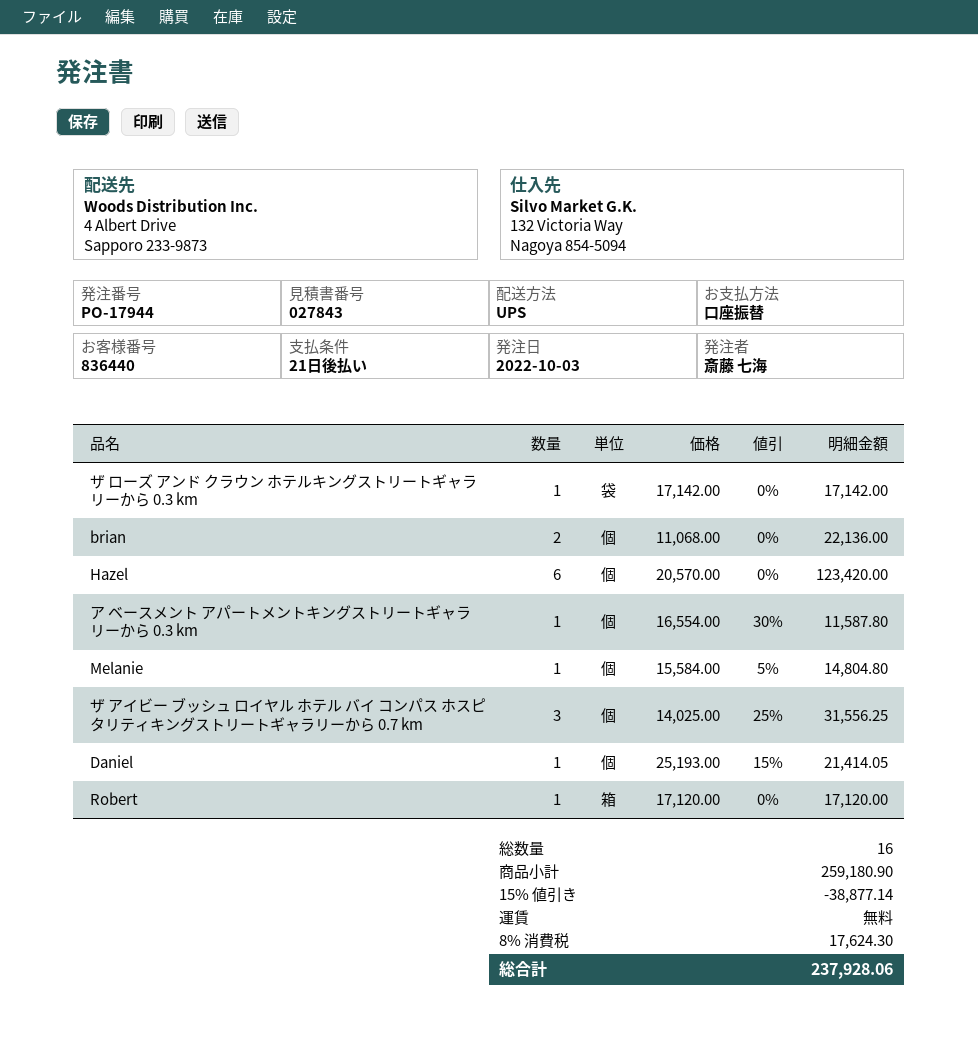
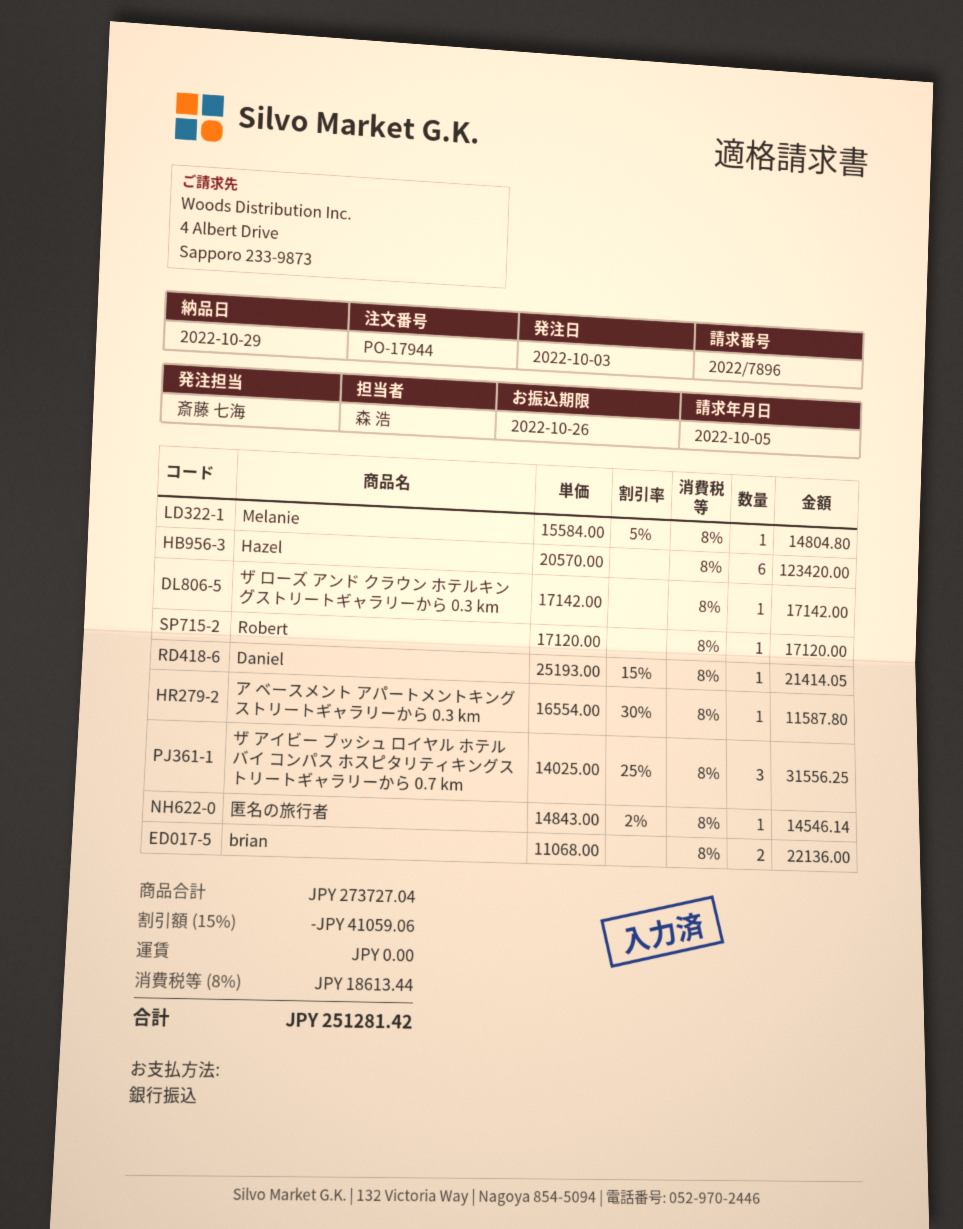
payment method: direct debit -> bank transfer
匿名の旅行者: none -> 1 x 14843.00 - 2% = 14546.14
subtotal: 259180.90 -> 273727.04
discount: 15% = 38877.14 -> 15% = 41059.06
tax: 8% = 17624.30 -> 8% = 18613.44
total: 237928.06 -> 251281.42

